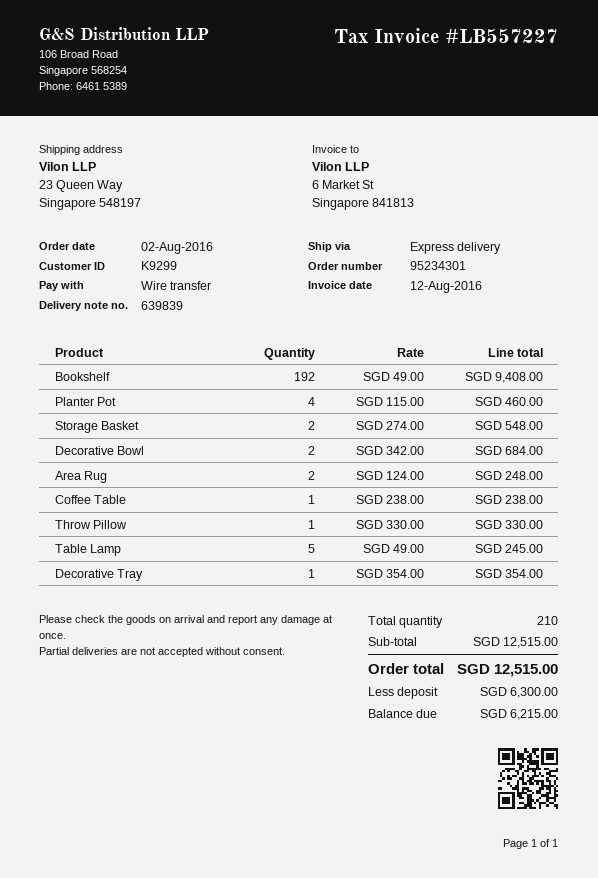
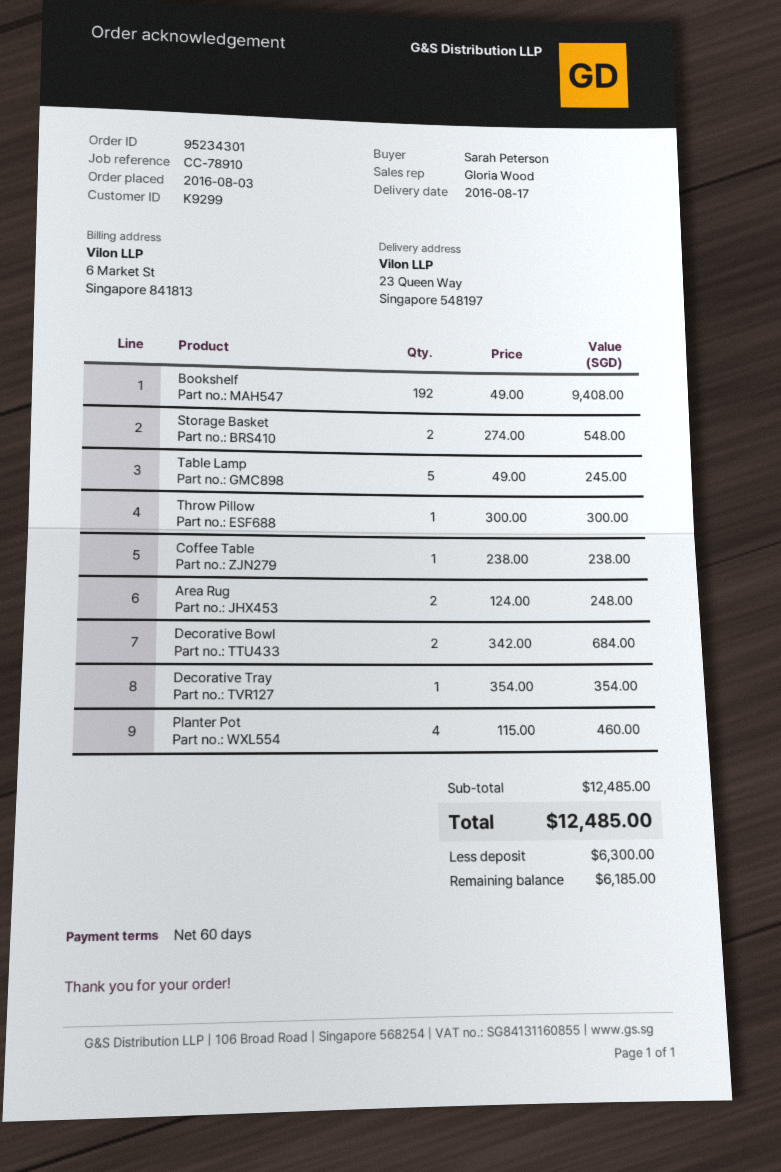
order date: 2016-08-02 -> 2016-08-03
Throw Pillow: 1 x 330.00 = 330.00 -> 1 x 300.00 = 300.00
subtotal: 12515.00 -> 12485.00
total: 12515.00 -> 12485.00
balance: 6215.00 -> 6185.00

